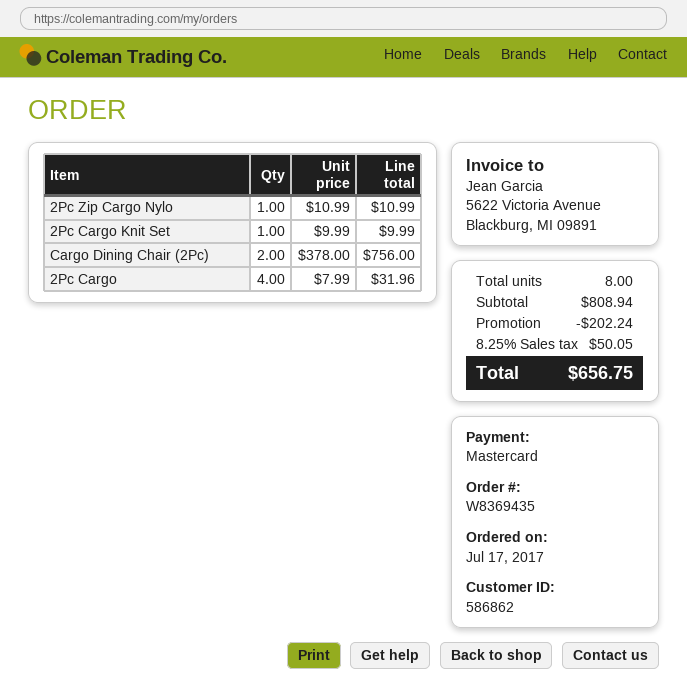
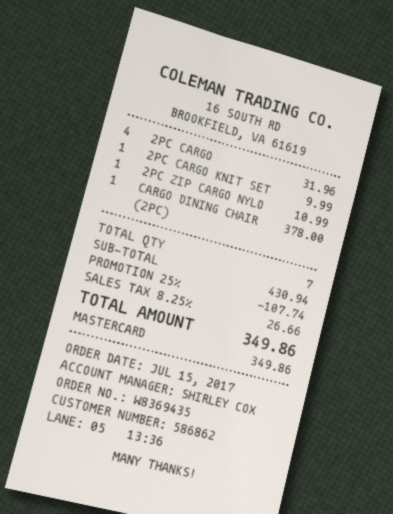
order date: 2017-07-17 -> 2017-07-15
Cargo Dining Chair (2Pc): 2 for 756.00 -> 1 for 378.00
total quantity: 8 -> 7
subtotal: 808.94 -> 430.94
discount: 202.24 -> 107.74
tax: 8.25% = 50.05 -> 8.25% = 26.66
total: 656.75 -> 349.86

